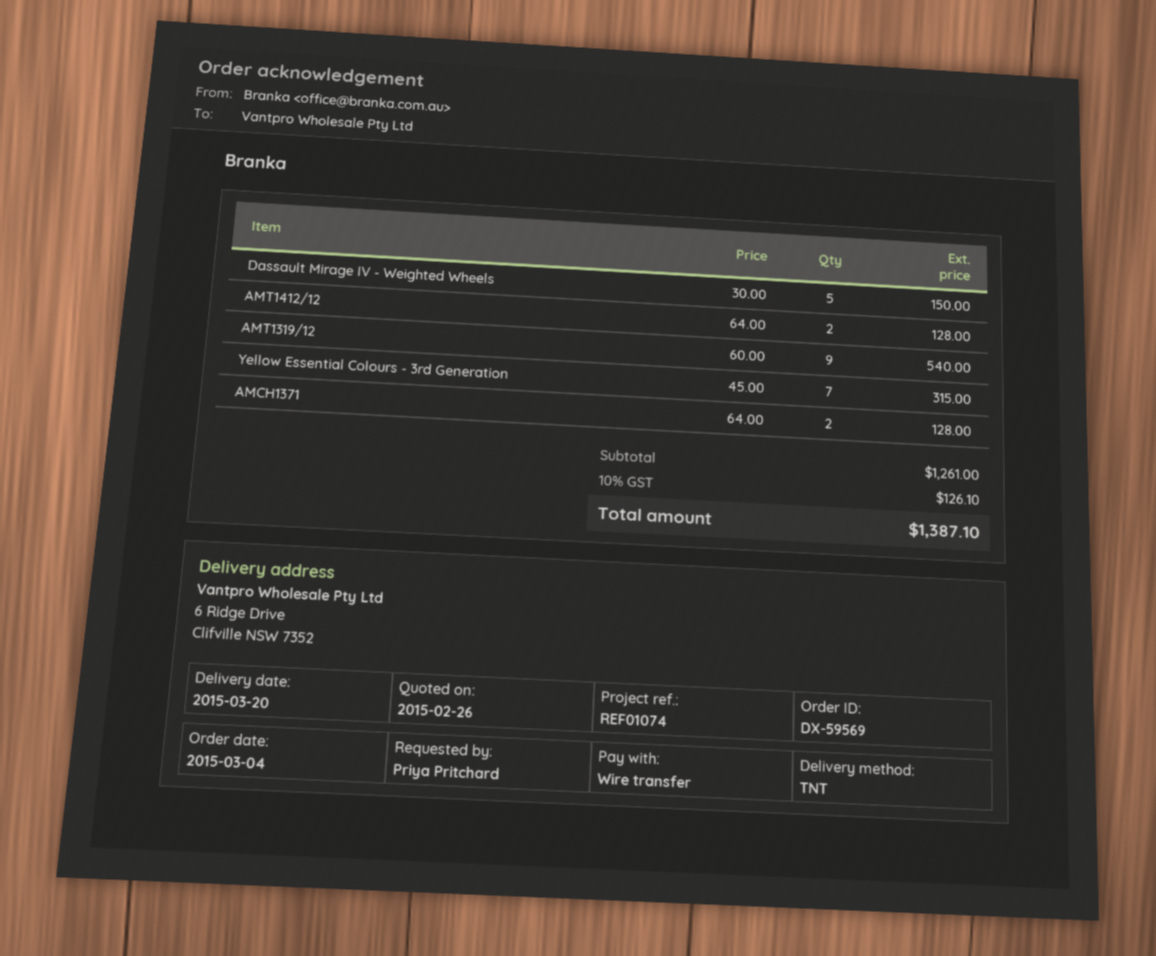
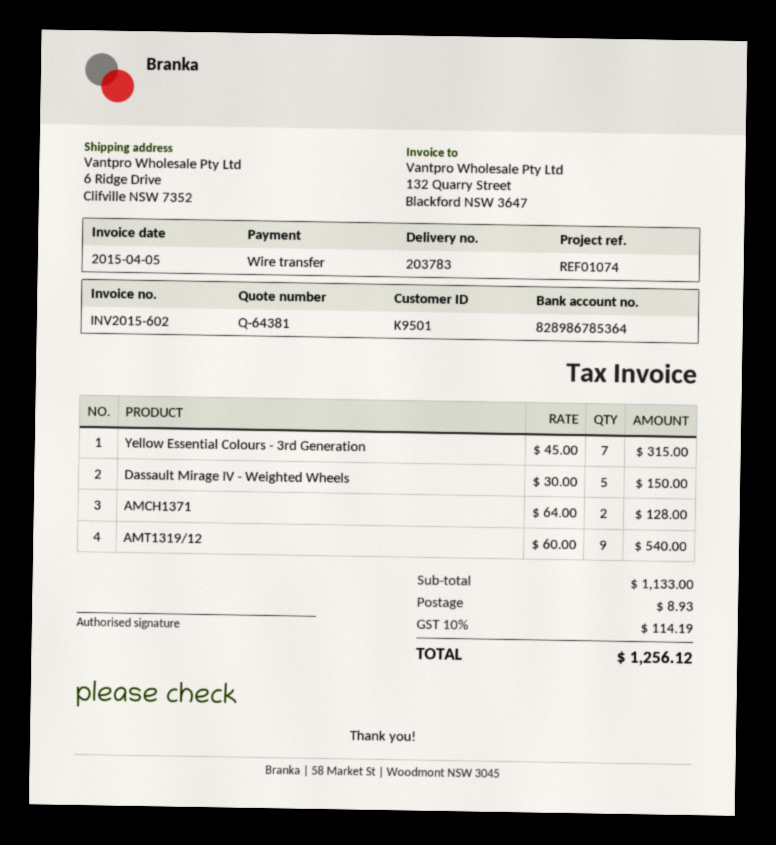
AMT1412/12: 2 x 64.00 = 128.00 -> none
subtotal: 1261.00 -> 1133.00
shipping: none -> 8.93
tax: 10% = 126.10 -> 10% = 114.19
total: 1387.10 -> 1256.12

